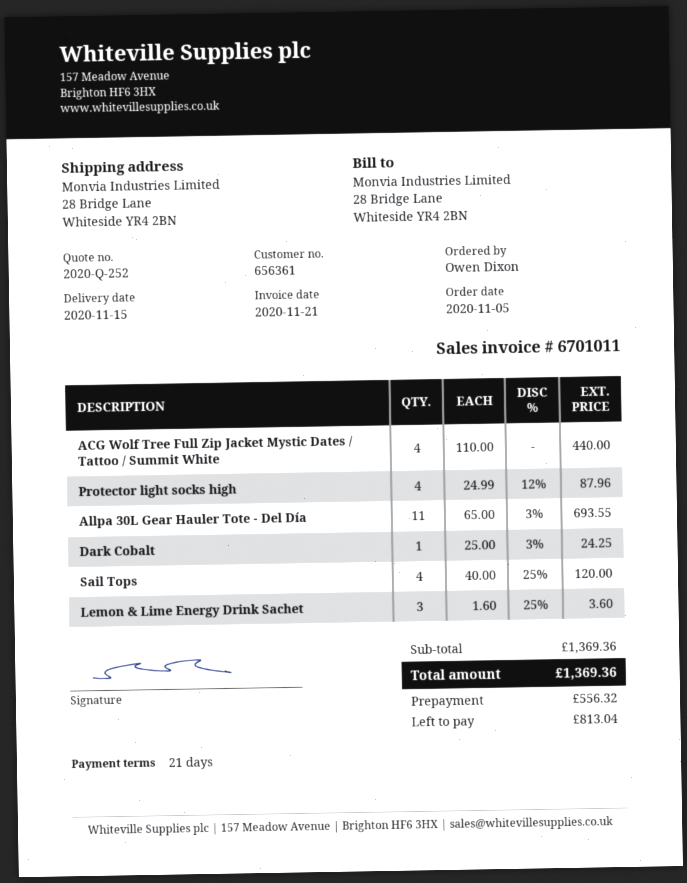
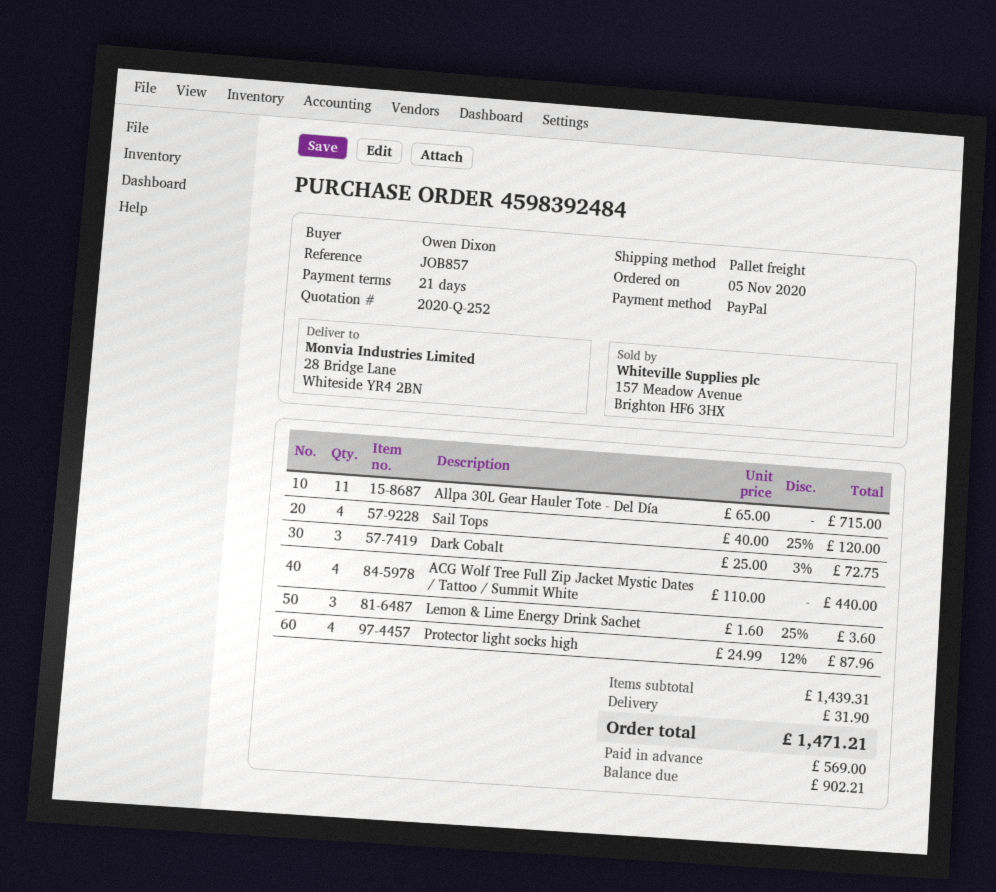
Allpa 30L Gear Hauler Tote - Del Día: 11 x 65.00 - 3% = 693.55 -> 11 x 65.00 = 715.00
Dark Cobalt: 1 x 25.00 - 3% = 24.25 -> 3 x 25.00 - 3% = 72.75
subtotal: 1369.36 -> 1439.31
shipping: none -> 31.90
total: 1369.36 -> 1471.21
deposit: 556.32 -> 569.00
balance: 813.04 -> 902.21

